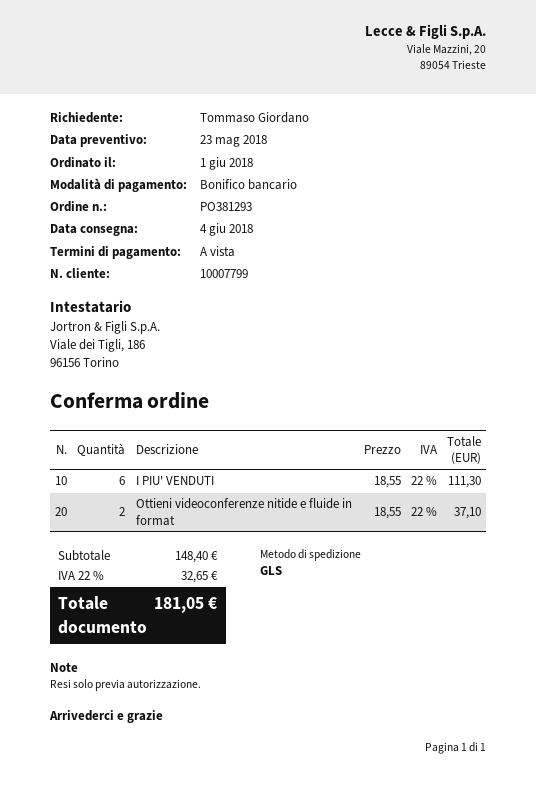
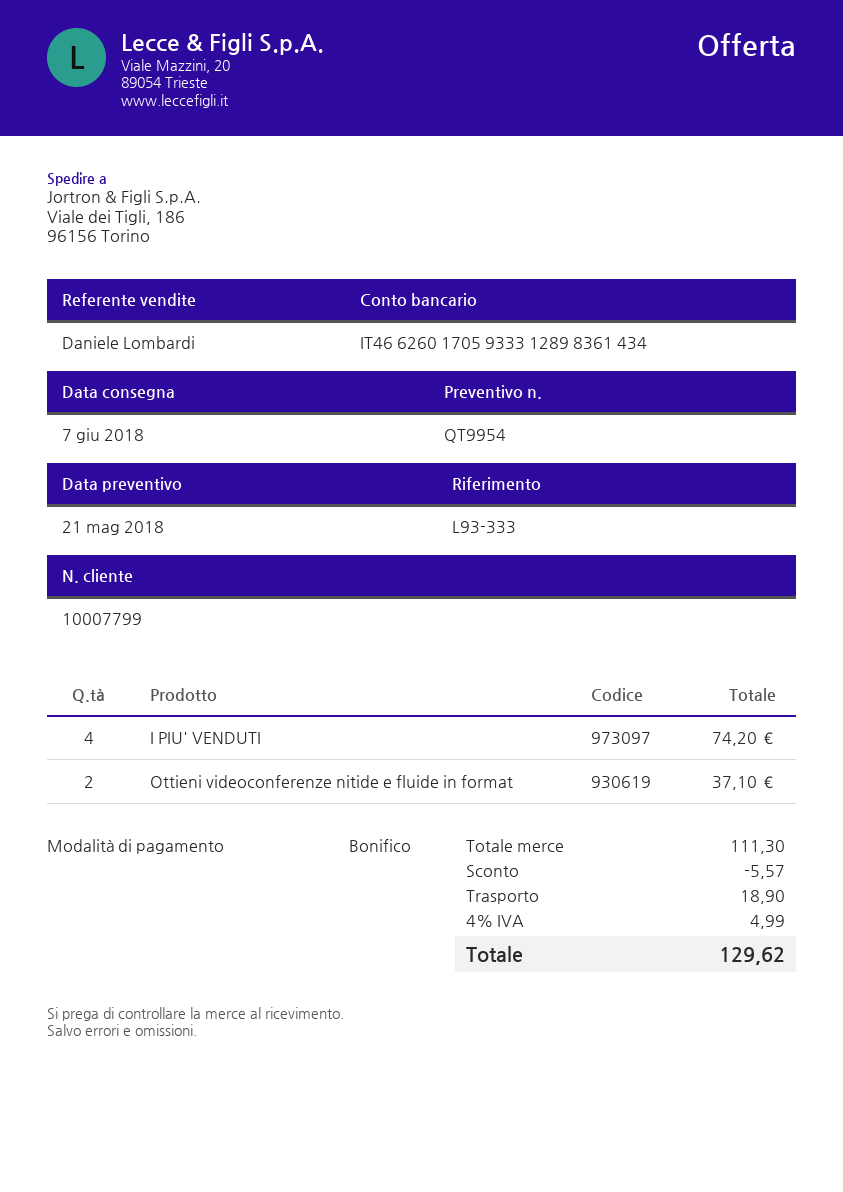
quote date: 2018-05-23 -> 2018-05-21
delivery date: 2018-06-04 -> 2018-06-07
I PIU' VENDUTI: 6 for 111.30 -> 4 for 74.20
subtotal: 148.40 -> 111.30
discount: none -> 5.57
shipping: none -> 18.90
tax: 22% = 32.65 -> 4% = 4.99
total: 181.05 -> 129.62

